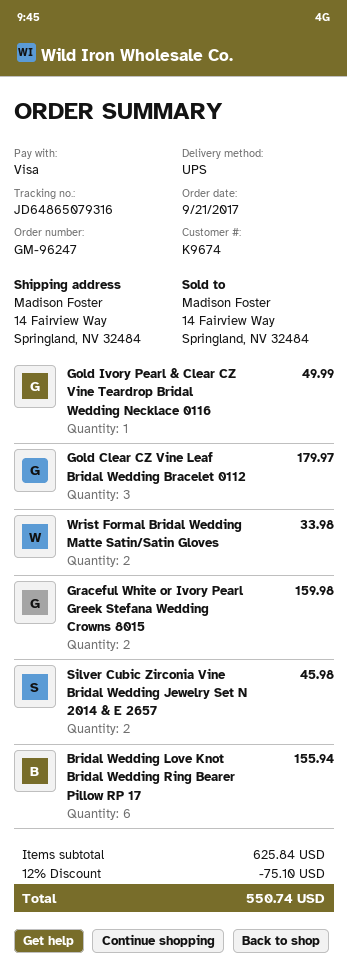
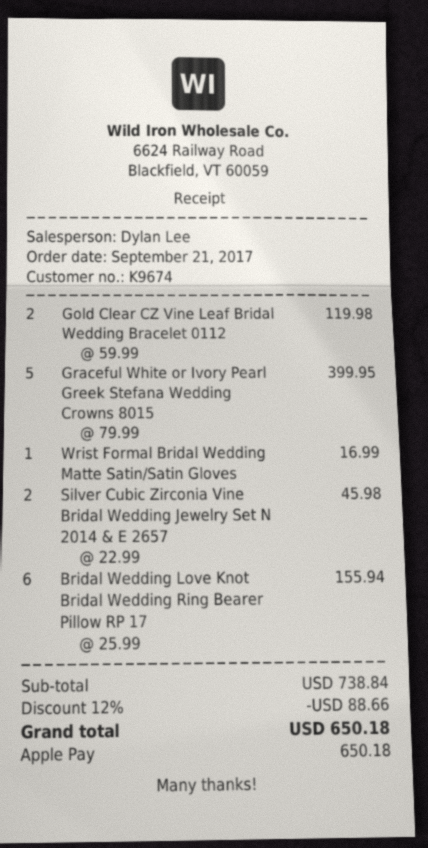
payment method: Visa -> Apple Pay
Gold Ivory Pearl & Clear CZ Vine Teardrop Bridal Wedding Necklace 0116: 1 for 49.99 -> none
Gold Clear CZ Vine Leaf Bridal Wedding Bracelet 0112: 3 for 179.97 -> 2 for 119.98
Wrist Formal Bridal Wedding Matte Satin/Satin Gloves: 2 for 33.98 -> 1 for 16.99
Graceful White or Ivory Pearl Greek Stefana Wedding Crowns 8015: 2 for 159.98 -> 5 for 399.95
subtotal: 625.84 -> 738.84
discount: 12% = 75.10 -> 12% = 88.66
total: 550.74 -> 650.18

